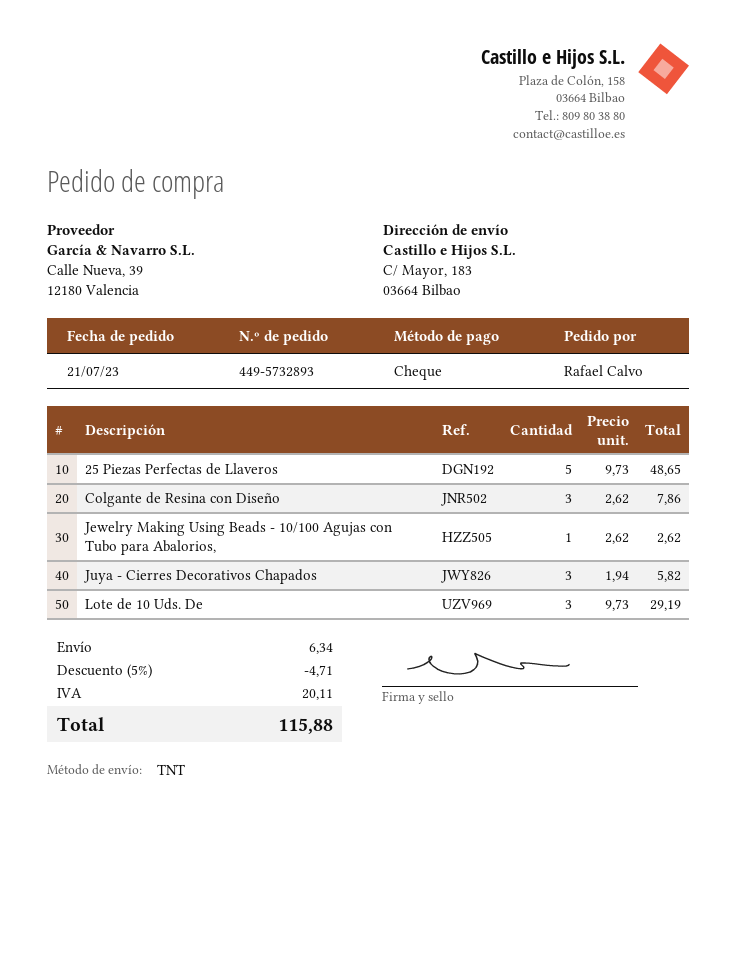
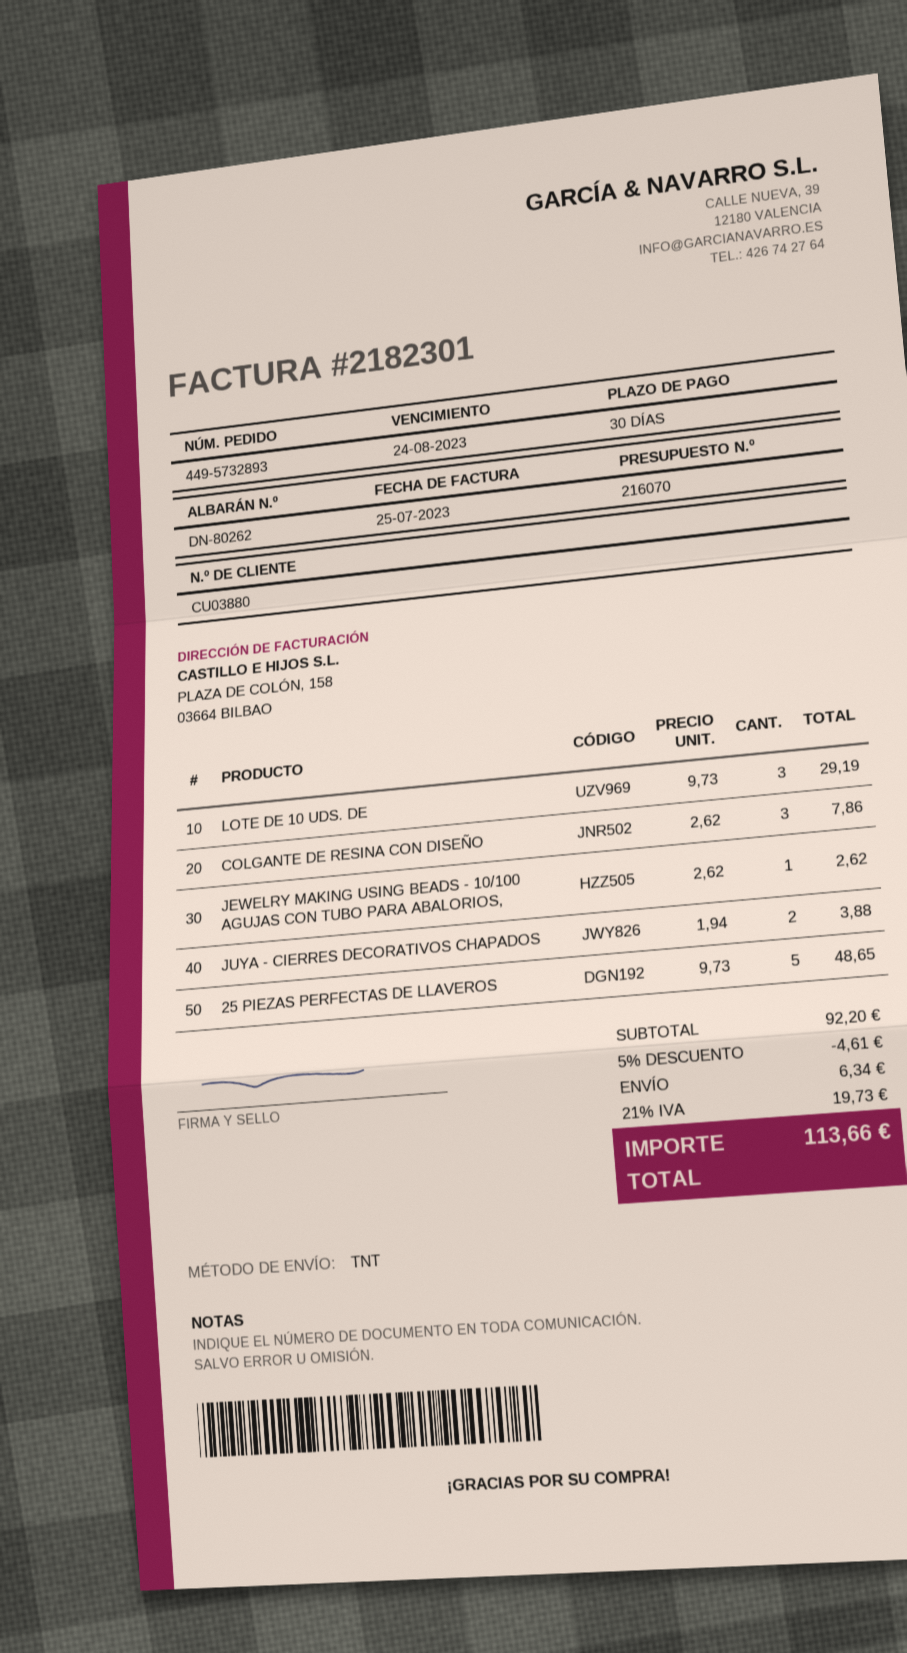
Juya - Cierres Decorativos Chapados: 3 x 1.94 = 5.82 -> 2 x 1.94 = 3.88
discount: 5% = 4.71 -> 5% = 4.61
tax: 20.11 -> 19.73
total: 115.88 -> 113.66

